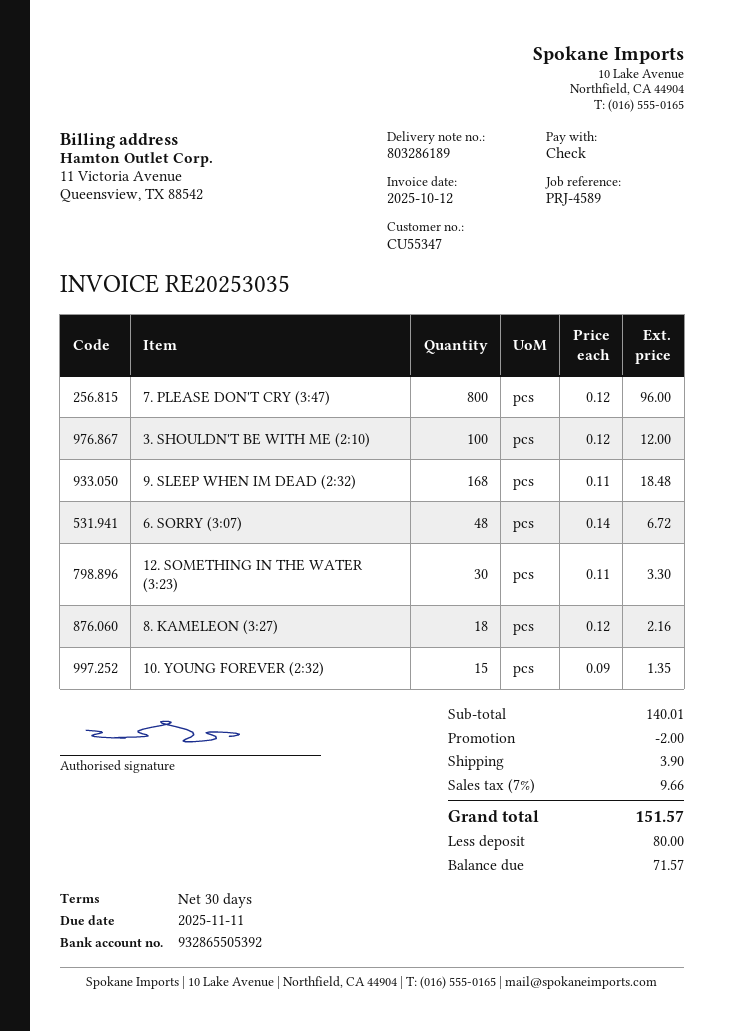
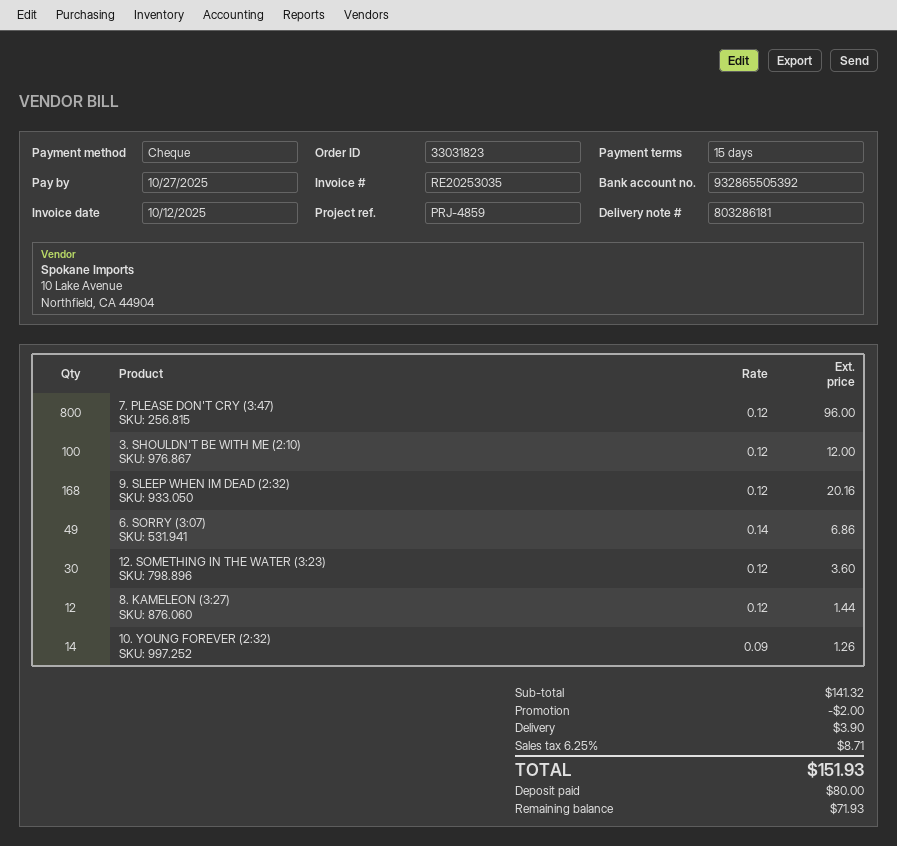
delivery note number: 803286189 -> 803286181
payment terms: 30 days -> 15 days
due date: 2025-11-11 -> 2025-10-27
reference: PRJ-4589 -> PRJ-4859
9. SLEEP WHEN IM DEAD (2:32): 168 x 0.11 = 18.48 -> 168 x 0.12 = 20.16
6. SORRY (3:07): 48 x 0.14 = 6.72 -> 49 x 0.14 = 6.86
12. SOMETHING IN THE WATER (3:23): 30 x 0.11 = 3.30 -> 30 x 0.12 = 3.60
8. KAMELEON (3:27): 18 x 0.12 = 2.16 -> 12 x 0.12 = 1.44
10. YOUNG FOREVER (2:32): 15 x 0.09 = 1.35 -> 14 x 0.09 = 1.26
subtotal: 140.01 -> 141.32
tax: 7% = 9.66 -> 6.25% = 8.71
total: 151.57 -> 151.93
balance: 71.57 -> 71.93

